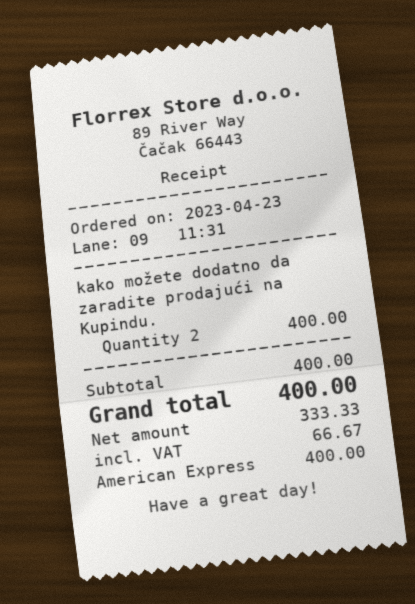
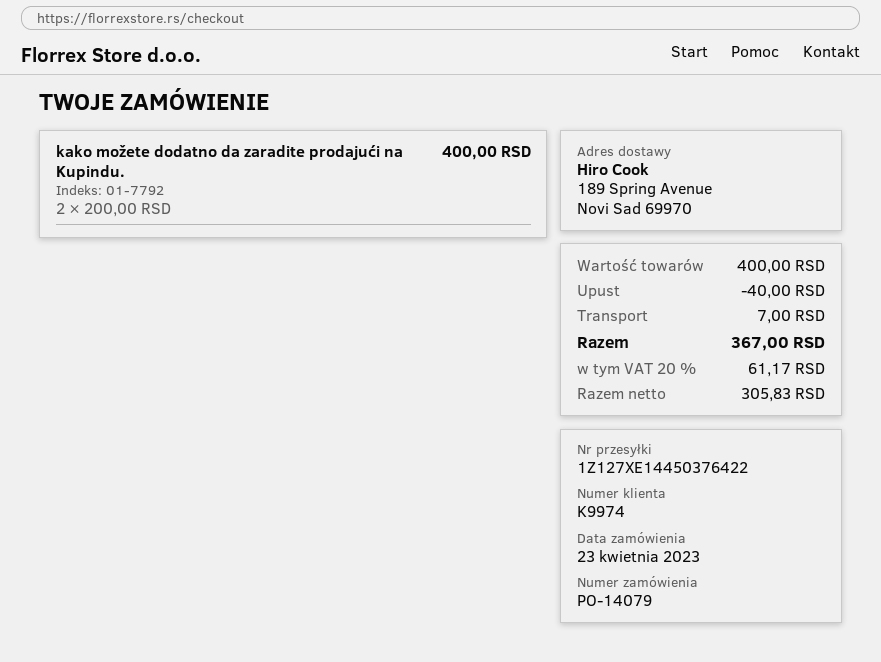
discount: none -> 40.00
shipping: none -> 7.00
net: 333.33 -> 305.83
tax: 66.67 -> 61.17
total: 400.00 -> 367.00

